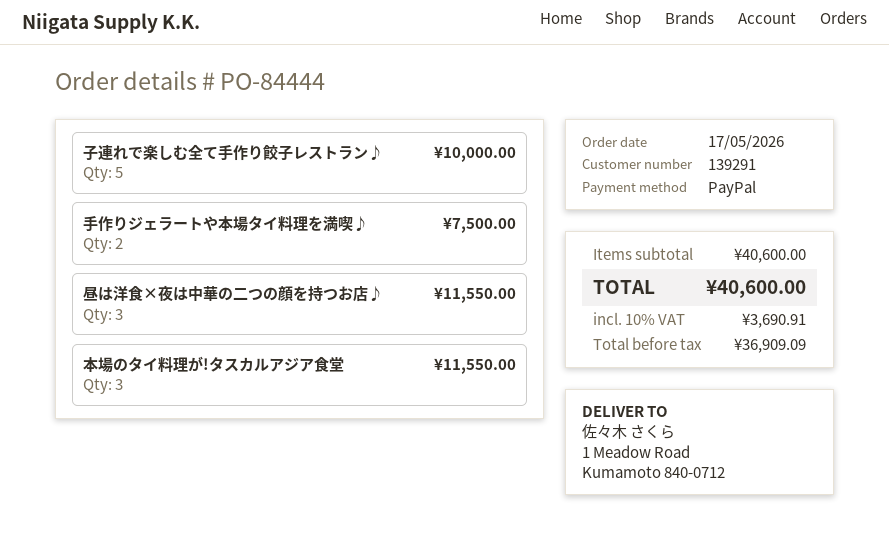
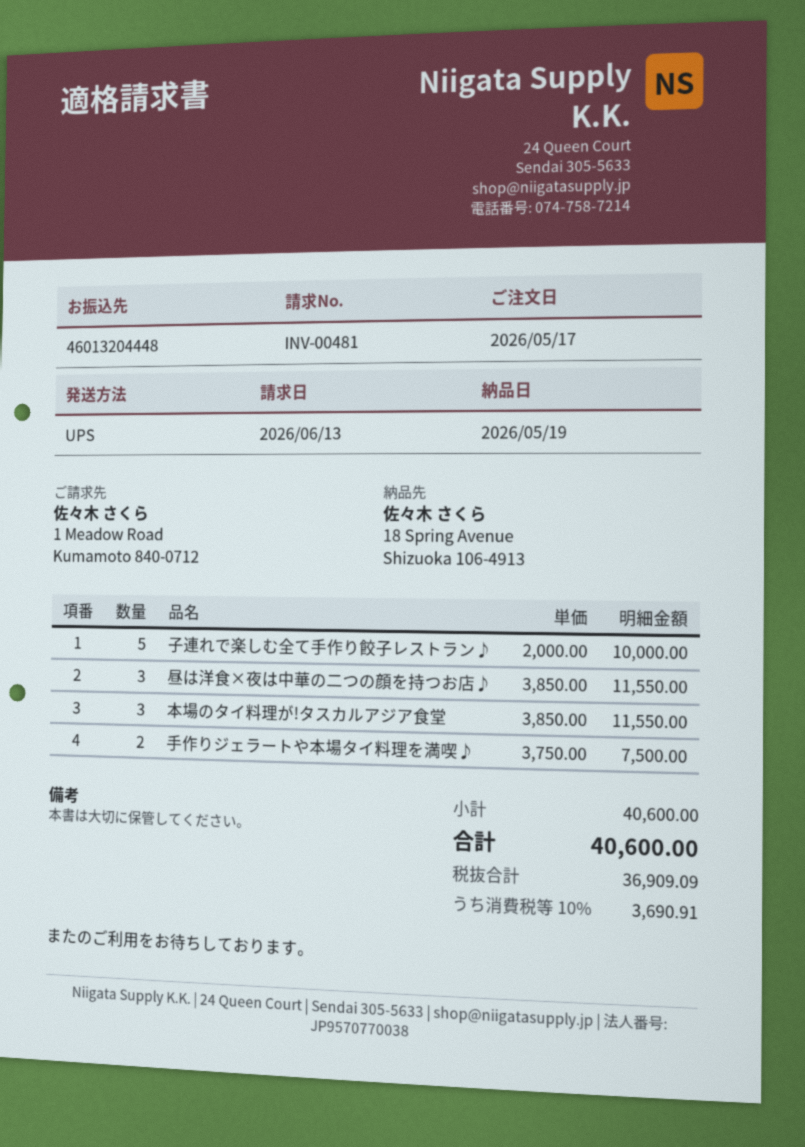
ship to: 1 Meadow Road, Kumamoto 840-0712 -> 18 Spring Avenue, Shizuoka 106-4913

